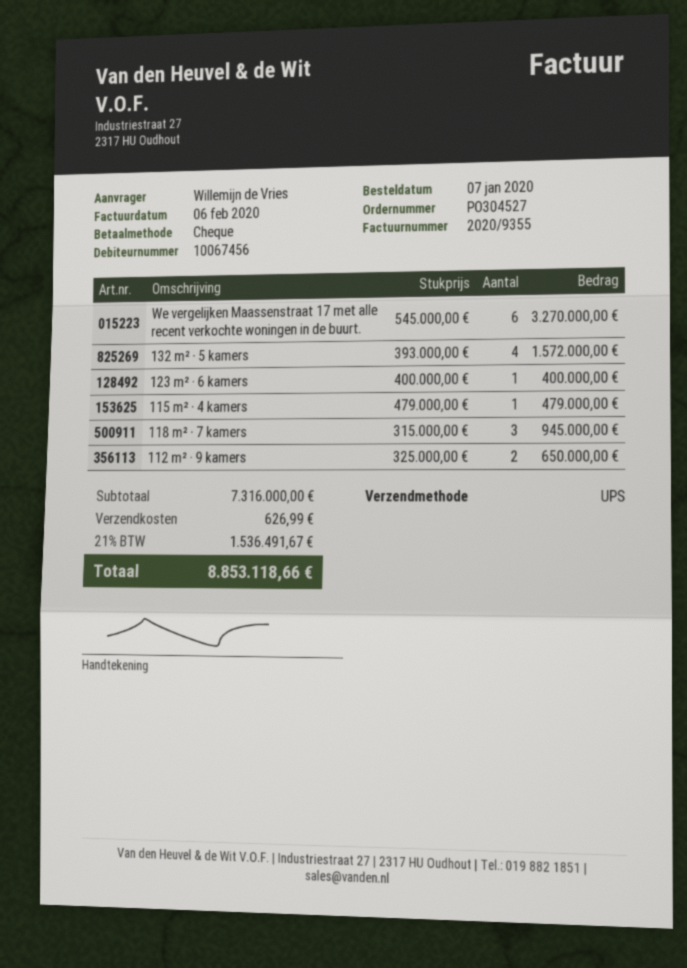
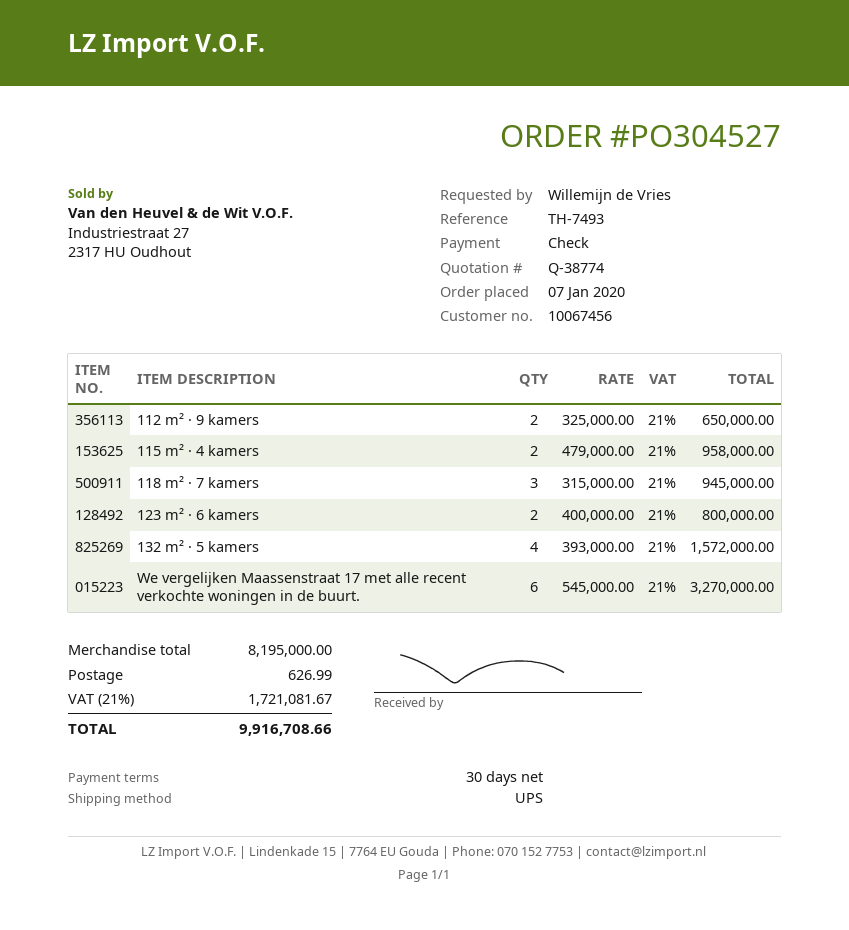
123 m² · 6 kamers: 1 x 400000.00 = 400000.00 -> 2 x 400000.00 = 800000.00
115 m² · 4 kamers: 1 x 479000.00 = 479000.00 -> 2 x 479000.00 = 958000.00
subtotal: 7316000.00 -> 8195000.00
tax: 21% = 1536491.67 -> 21% = 1721081.67
total: 8853118.66 -> 9916708.66

